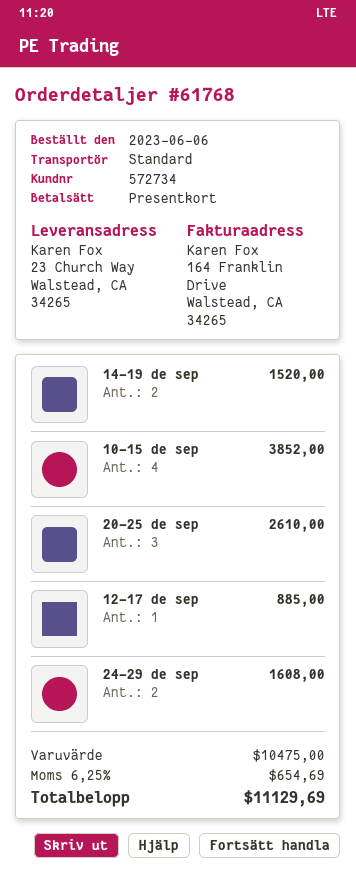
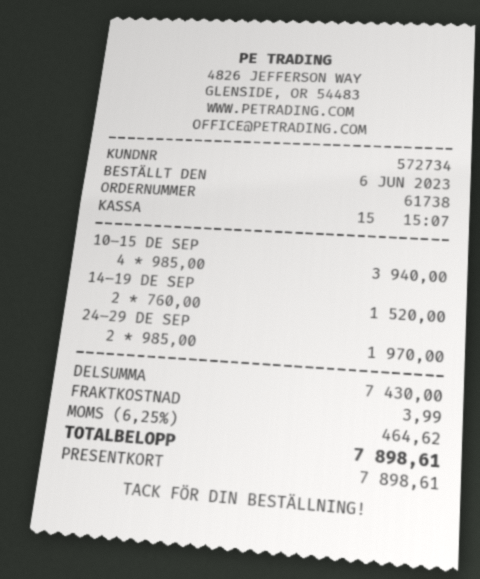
order number: 61768 -> 61738
10–15 de sep: 4 for 3852.00 -> 4 for 3940.00
20–25 de sep: 3 for 2610.00 -> none
12–17 de sep: 1 for 885.00 -> none
24–29 de sep: 2 for 1608.00 -> 2 for 1970.00
subtotal: 10475.00 -> 7430.00
shipping: none -> 3.99
tax: 6.25% = 654.69 -> 6.25% = 464.62
total: 11129.69 -> 7898.61

